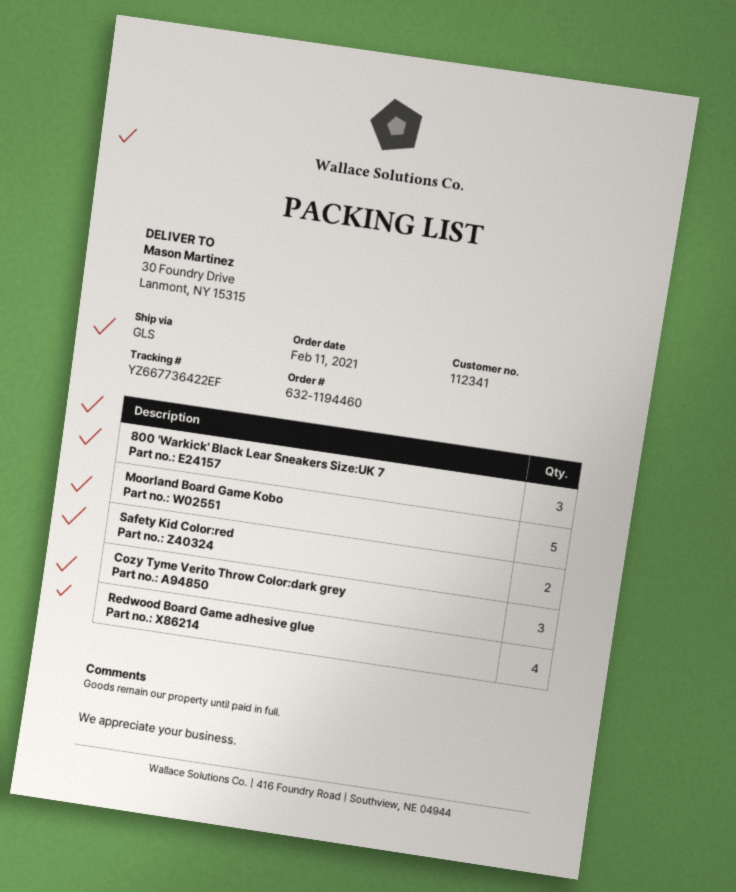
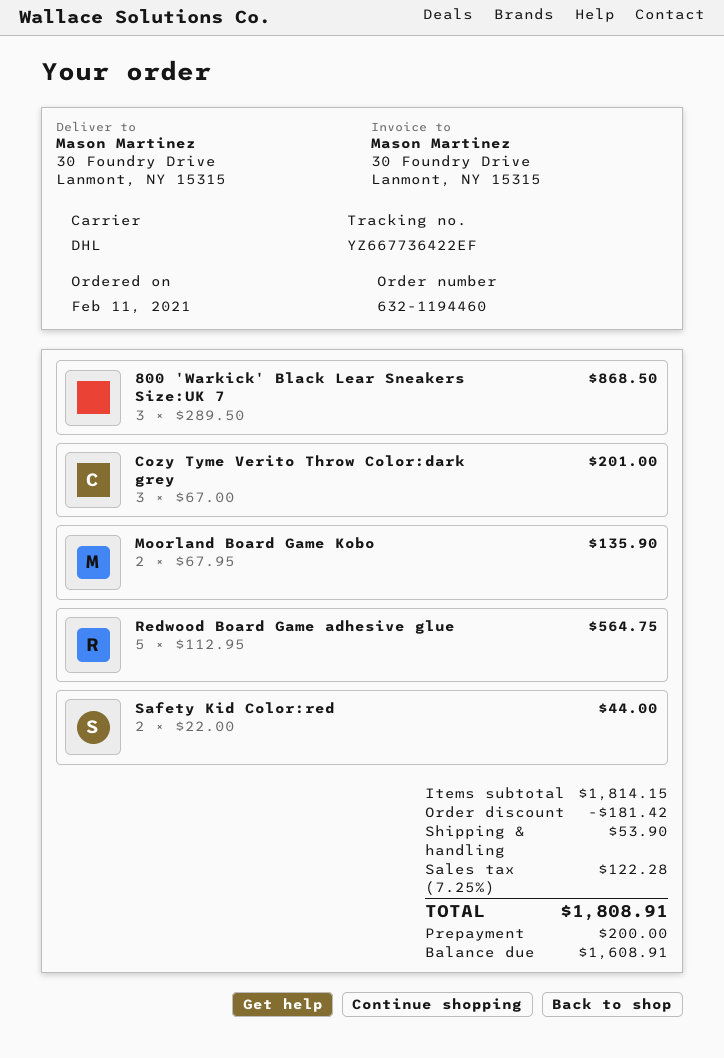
shipping method: GLS -> DHL
Moorland Board Game Kobo: 5 -> 2
Redwood Board Game adhesive glue: 4 -> 5

